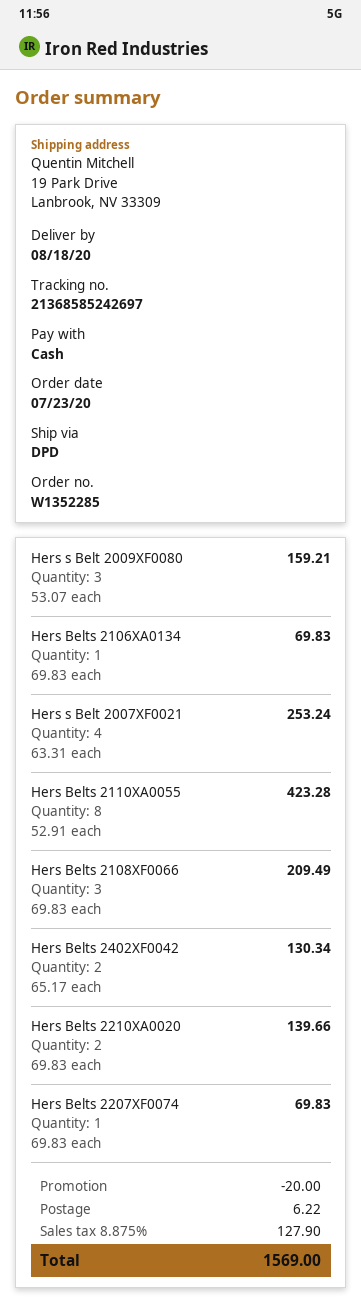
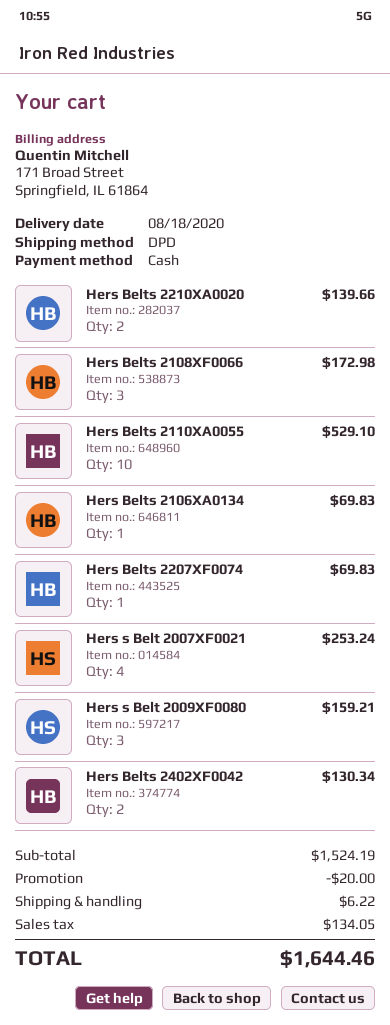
Hers Belts 2110XA0055: 8 for 423.28 -> 10 for 529.10
Hers Belts 2108XF0066: 3 for 209.49 -> 3 for 172.98
tax: 127.90 -> 134.05
total: 1569.00 -> 1644.46

